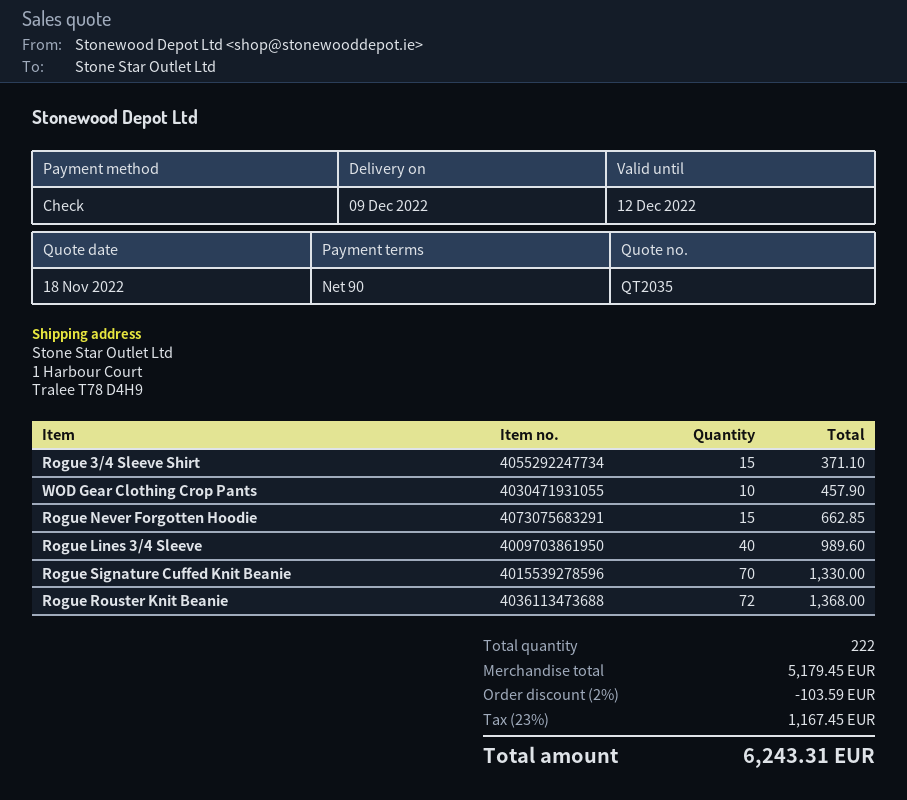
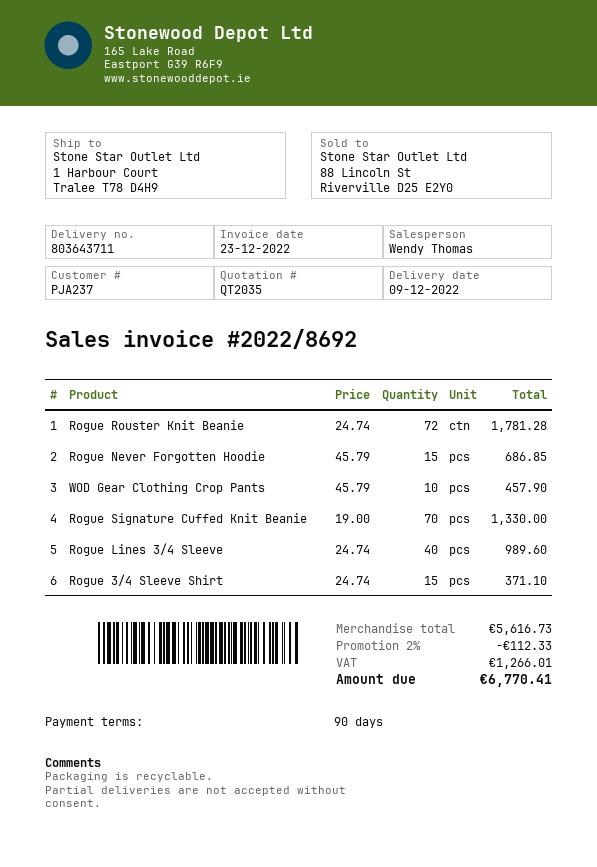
Rogue Never Forgotten Hoodie: 15 for 662.85 -> 15 for 686.85
Rogue Rouster Knit Beanie: 72 for 1368.00 -> 72 for 1781.28
subtotal: 5179.45 -> 5616.73
discount: 2% = 103.59 -> 2% = 112.33
tax: 1167.45 -> 1266.01
total: 6243.31 -> 6770.41

